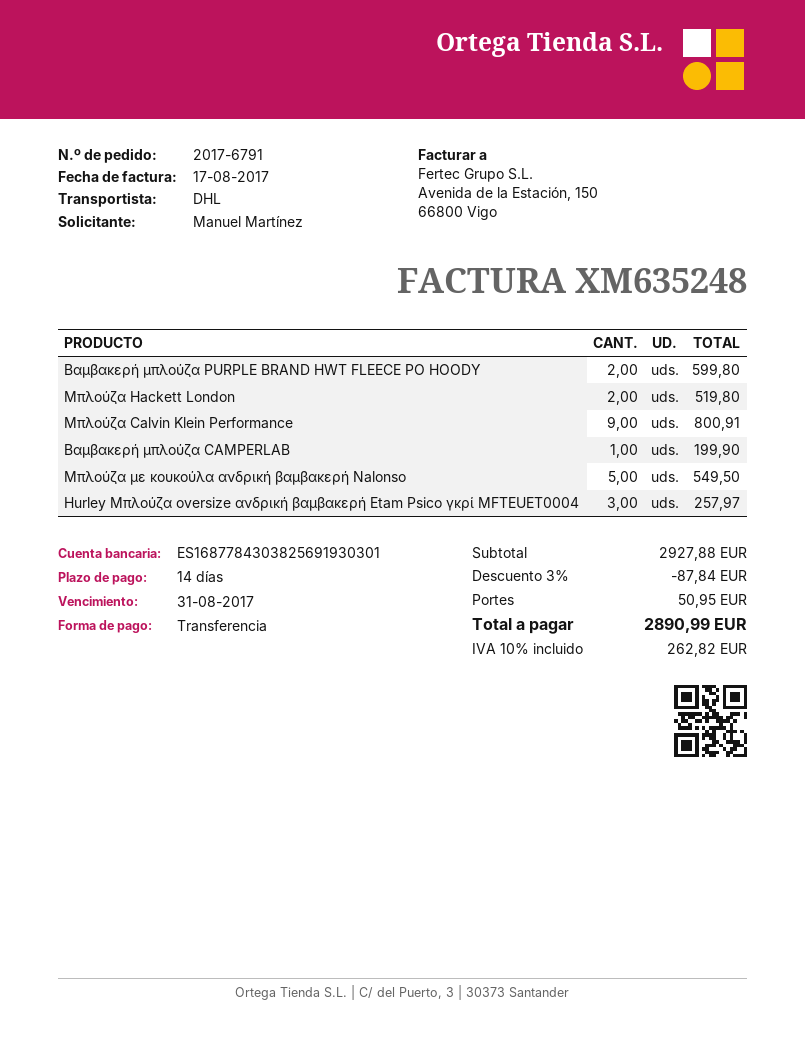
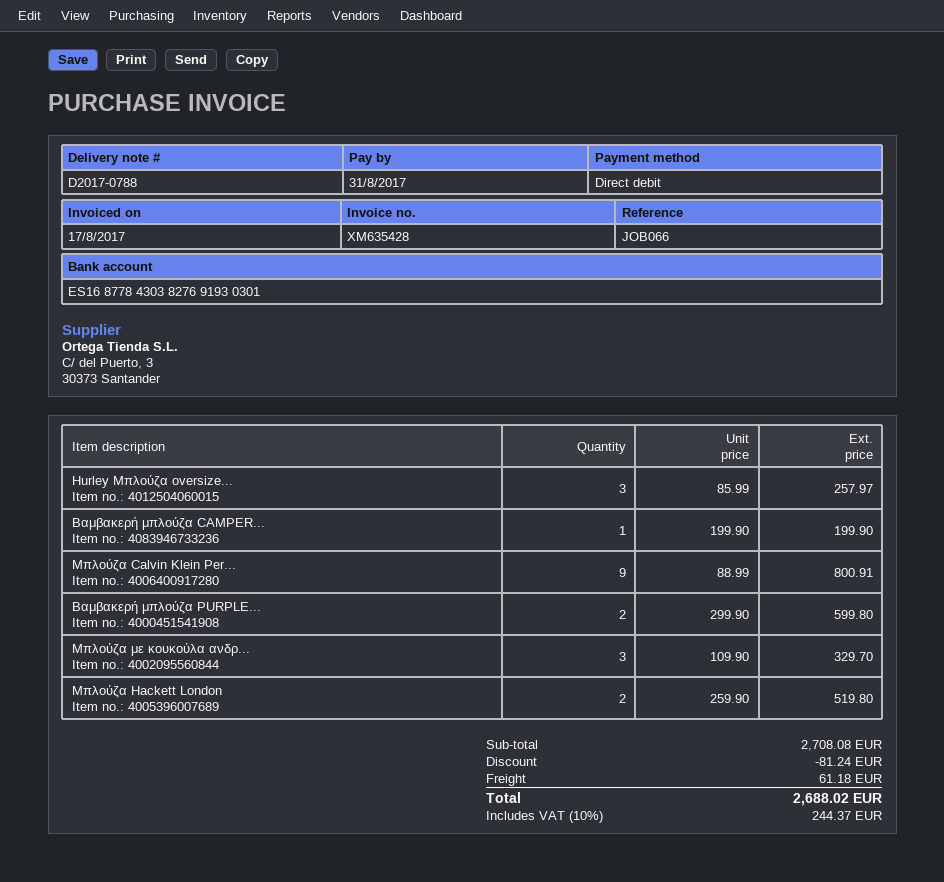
invoice number: XM635248 -> XM635428
payment method: bank transfer -> direct debit
bank account: ES1687784303825691930301 -> ES1687784303827691930301
Μπλούζα με κουκούλα ανδρική βαμβακερή Nalonso: 5 for 549.50 -> 3 for 329.70
subtotal: 2927.88 -> 2708.08
discount: 87.84 -> 81.24
shipping: 50.95 -> 61.18
tax: 10% = 262.82 -> 10% = 244.37
total: 2890.99 -> 2688.02

